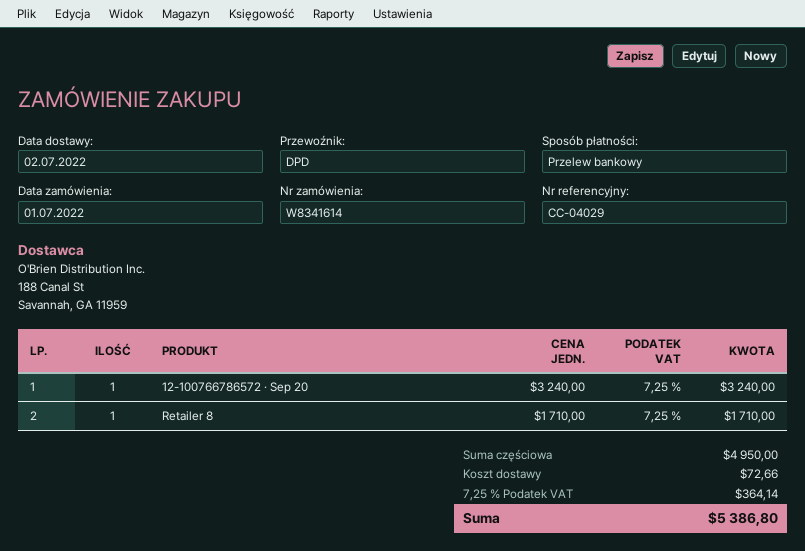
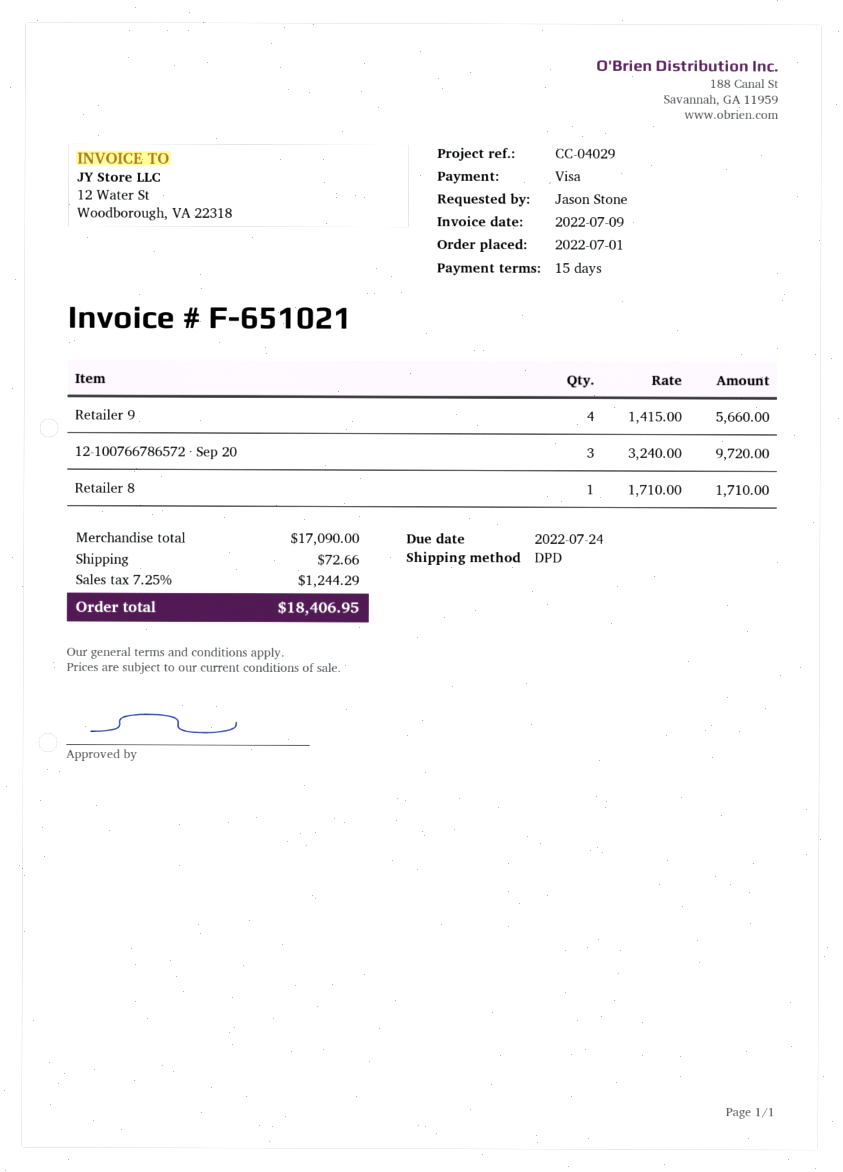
payment method: bank transfer -> Visa
12-100766786572 · Sep 20: 1 x 3240.00 = 3240.00 -> 3 x 3240.00 = 9720.00
Retailer 9: none -> 4 x 1415.00 = 5660.00
subtotal: 4950.00 -> 17090.00
tax: 7.25% = 364.14 -> 7.25% = 1244.29
total: 5386.80 -> 18406.95

